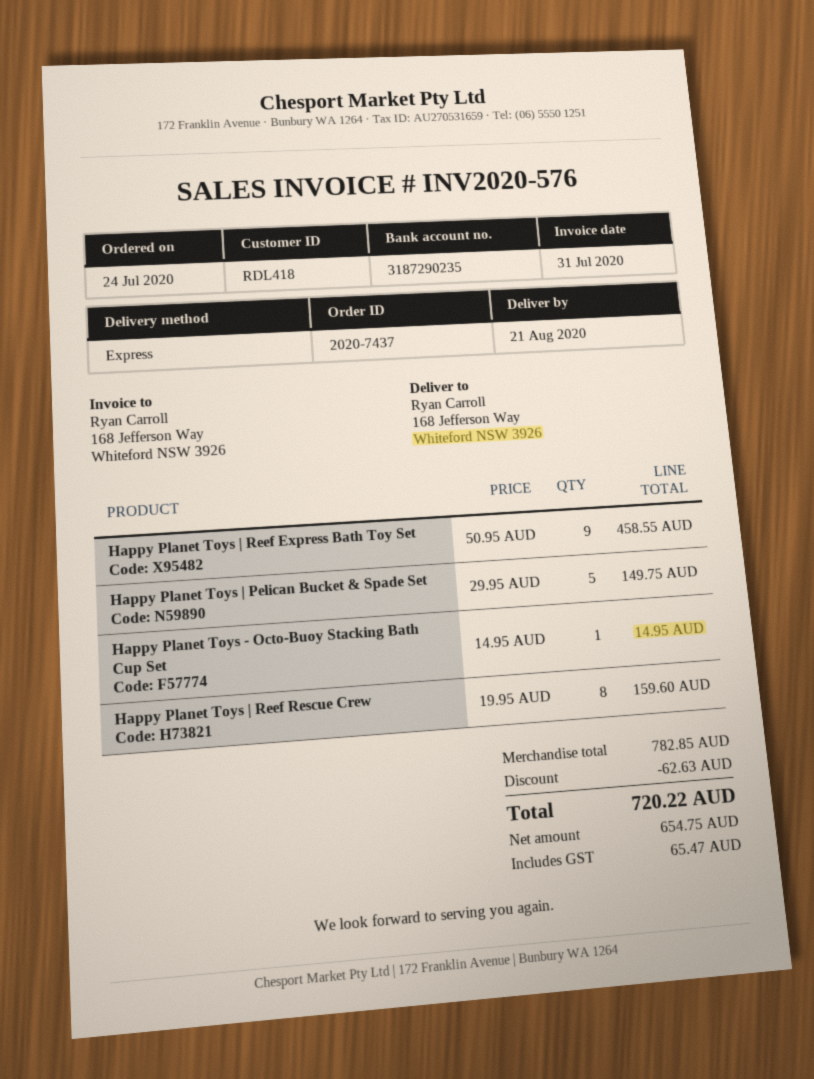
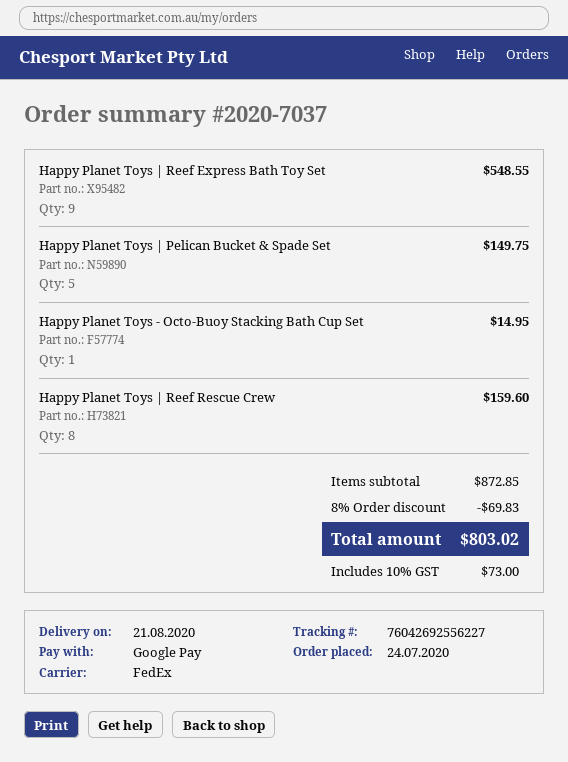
order number: 2020-7437 -> 2020-7037
shipping method: express -> FedEx
Happy Planet Toys | Reef Express Bath Toy Set: 9 for 458.55 -> 9 for 548.55
subtotal: 782.85 -> 872.85
discount: 62.63 -> 69.83
tax: 65.47 -> 73.00
total: 720.22 -> 803.02

